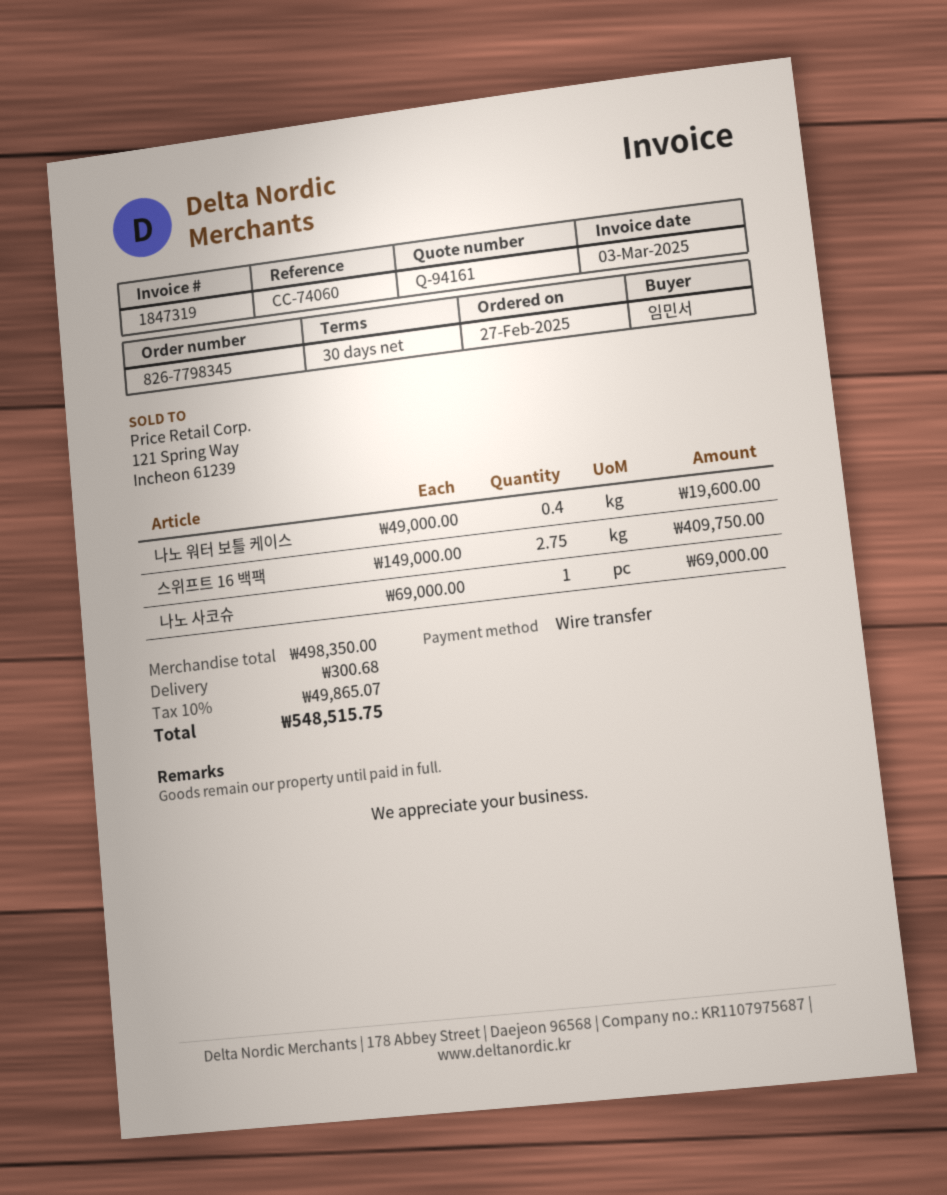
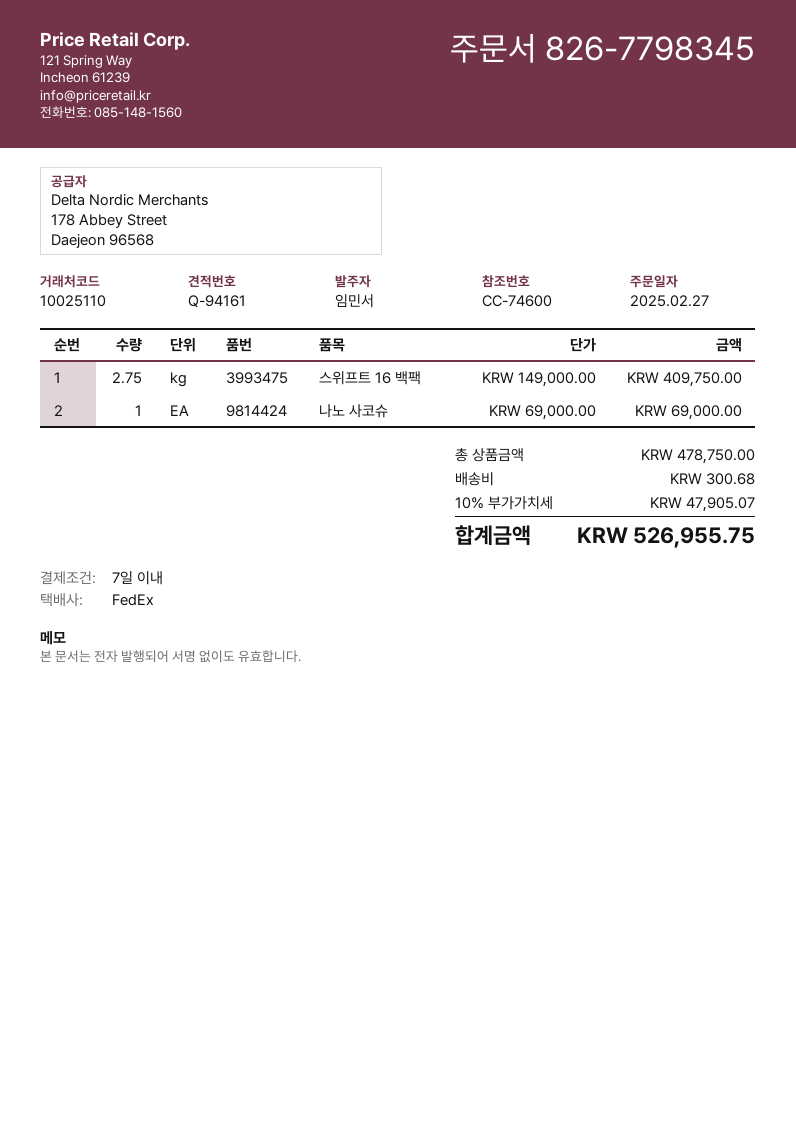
payment terms: 30 days -> 7 days
reference: CC-74060 -> CC-74600
나노 워터 보틀 케이스: 0.4 x 49000.00 = 19600.00 -> none
subtotal: 498350.00 -> 478750.00
tax: 10% = 49865.07 -> 10% = 47905.07
total: 548515.75 -> 526955.75

